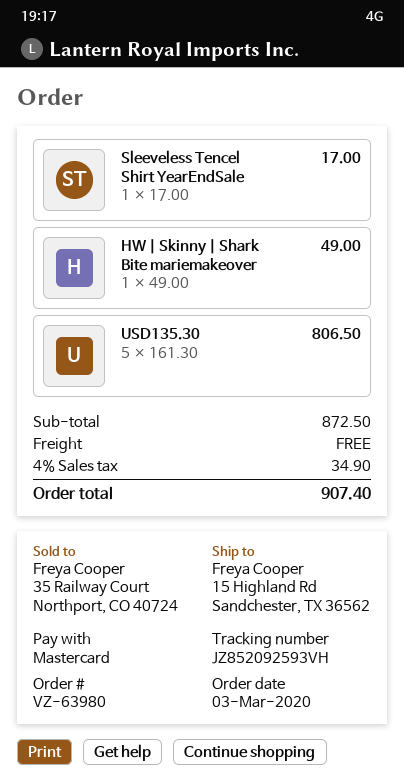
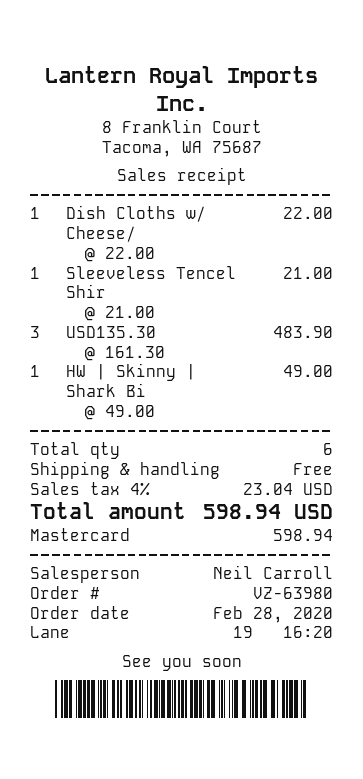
order date: 2020-03-03 -> 2020-02-28
Sleeveless Tencel Shirt YearEndSale: 1 x 17.00 = 17.00 -> 1 x 21.00 = 21.00
USD135.30: 5 x 161.30 = 806.50 -> 3 x 161.30 = 483.90
Dish Cloths w/ Cheese/: none -> 1 x 22.00 = 22.00
tax: 4% = 34.90 -> 4% = 23.04
total: 907.40 -> 598.94

